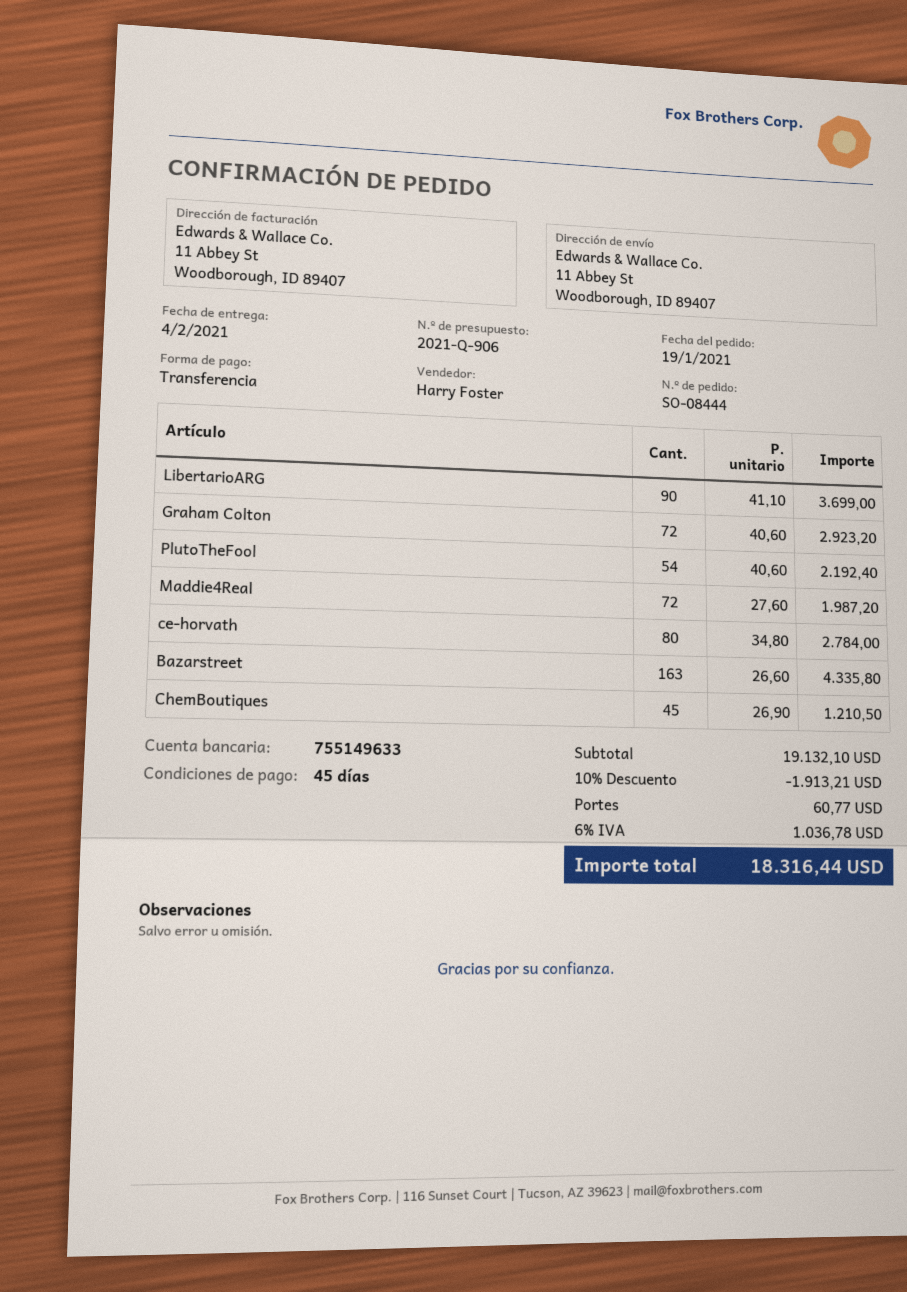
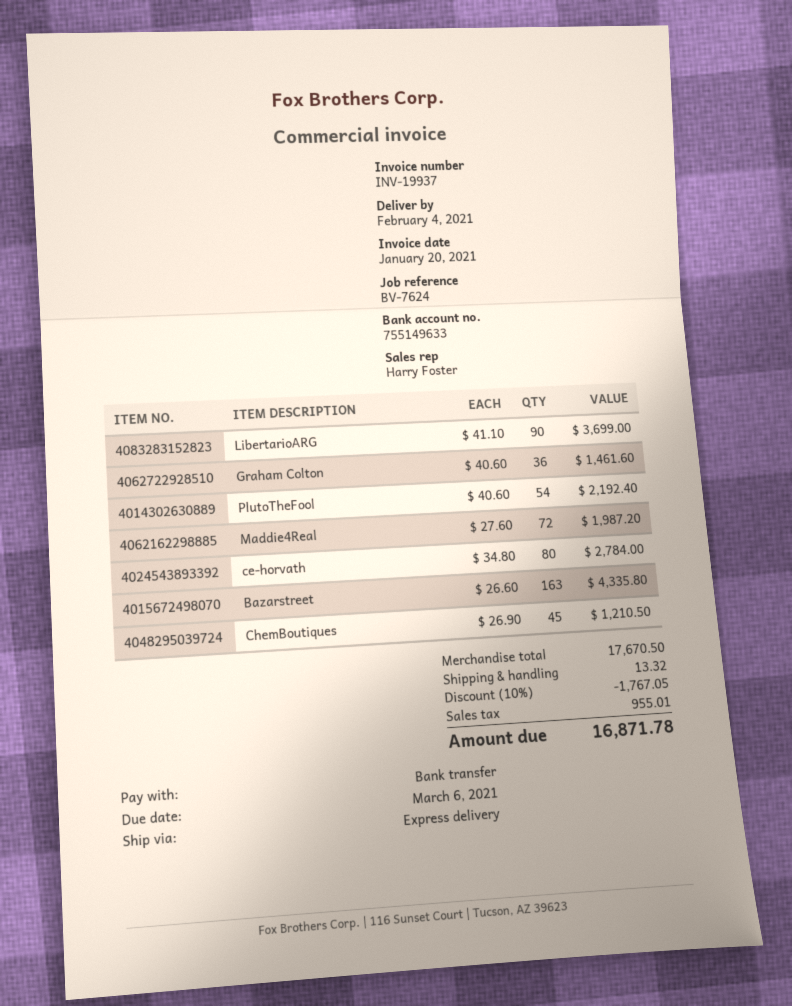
Graham Colton: 72 x 40.60 = 2923.20 -> 36 x 40.60 = 1461.60
subtotal: 19132.10 -> 17670.50
discount: 10% = 1913.21 -> 10% = 1767.05
shipping: 60.77 -> 13.32
tax: 1036.78 -> 955.01
total: 18316.44 -> 16871.78

